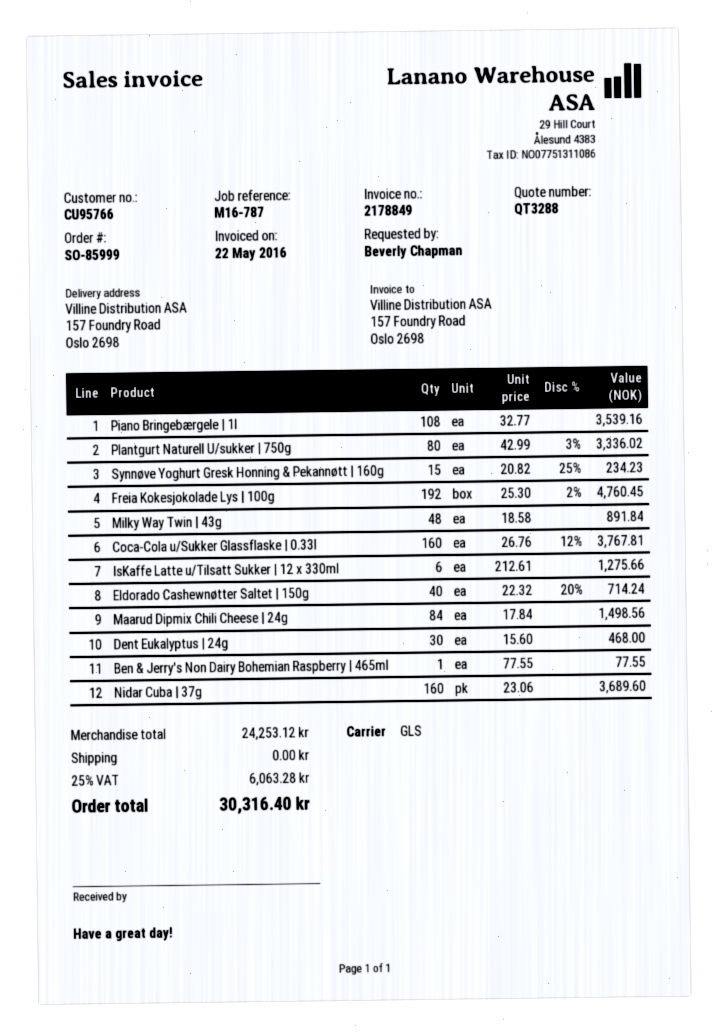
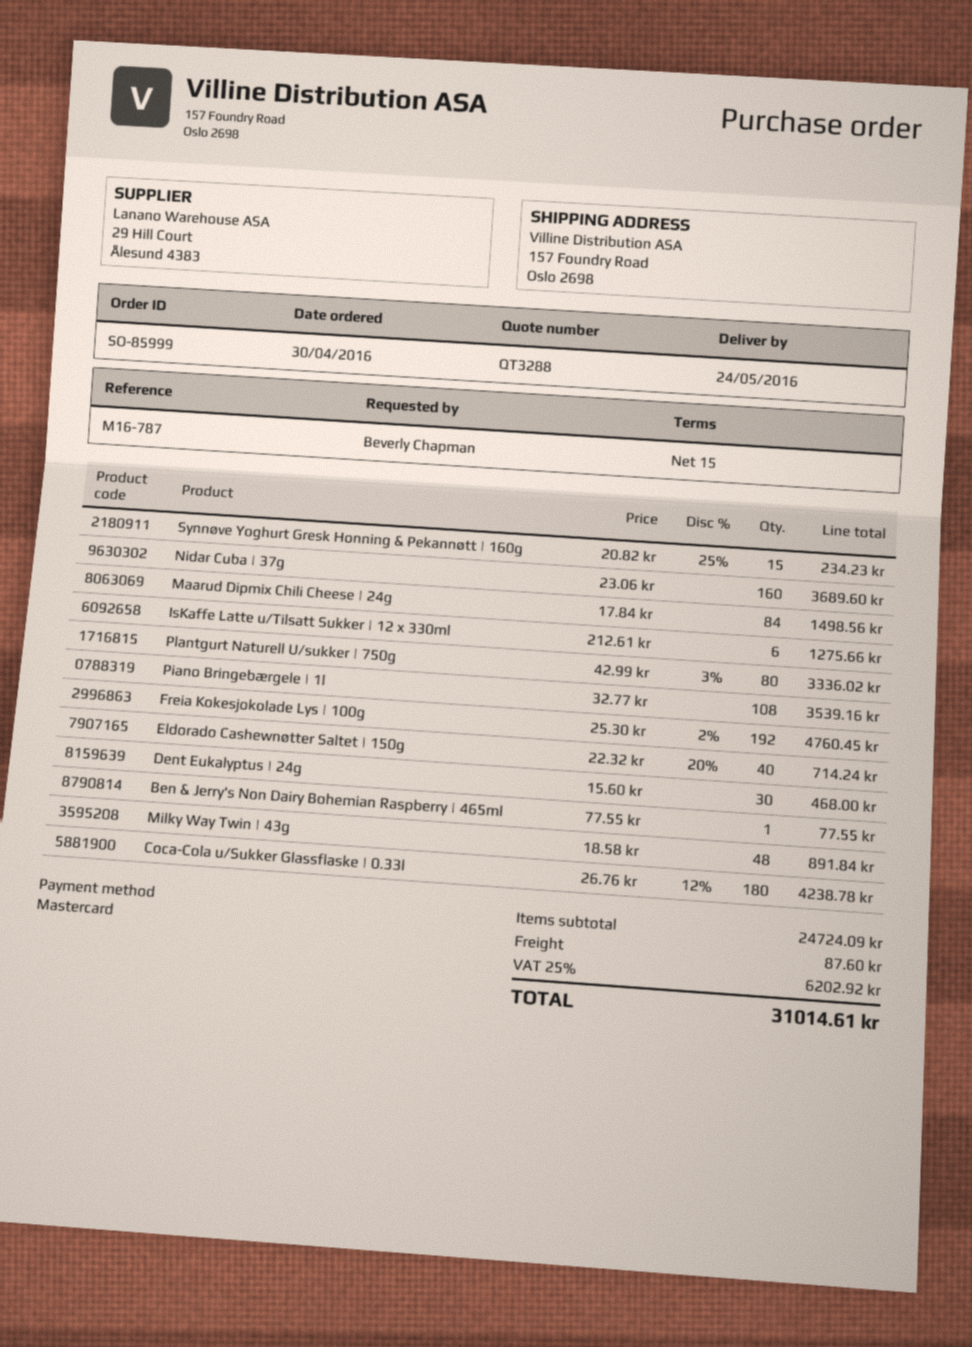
Coca-Cola u/Sukker Glassflaske | 0.33l: 160 x 26.76 - 12% = 3767.81 -> 180 x 26.76 - 12% = 4238.78
subtotal: 24253.12 -> 24724.09
shipping: 0.00 -> 87.60
tax: 25% = 6063.28 -> 25% = 6202.92
total: 30316.40 -> 31014.61

